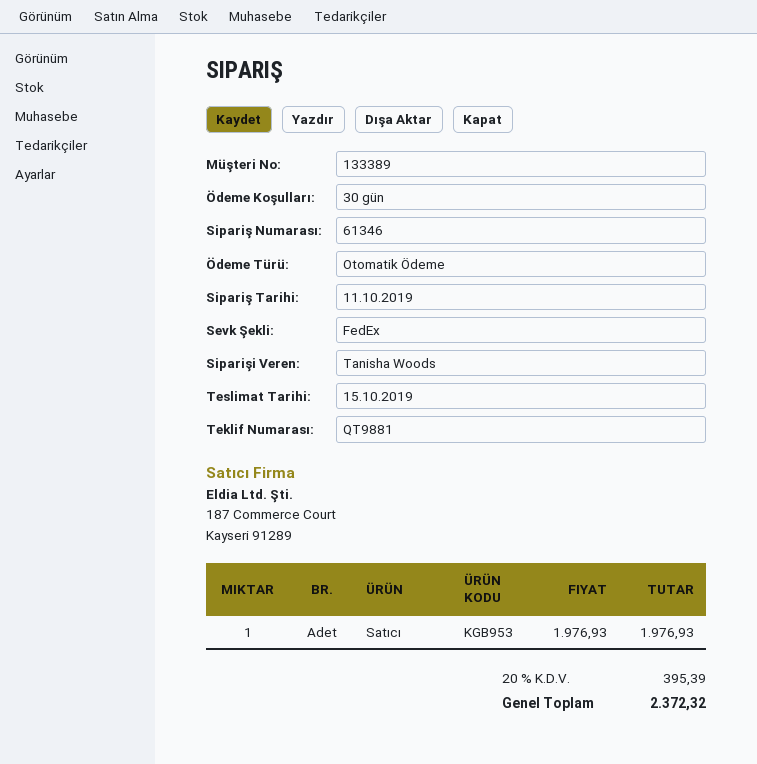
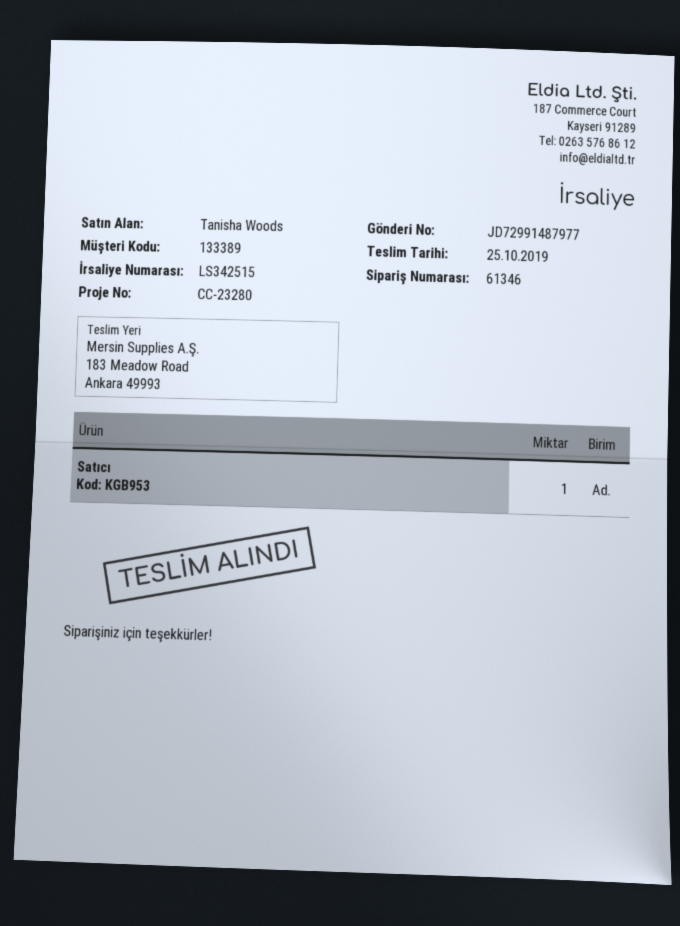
delivery date: 2019-10-15 -> 2019-10-25

